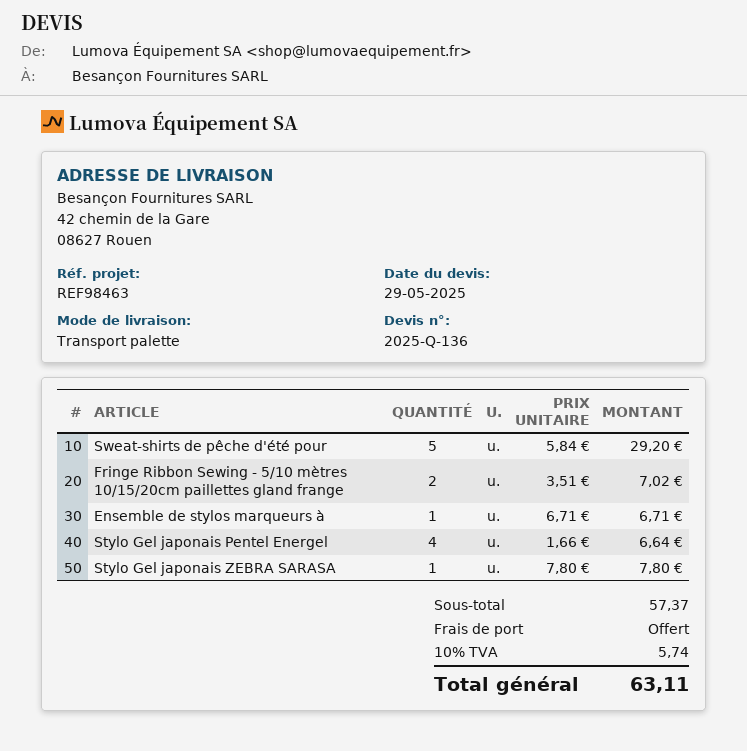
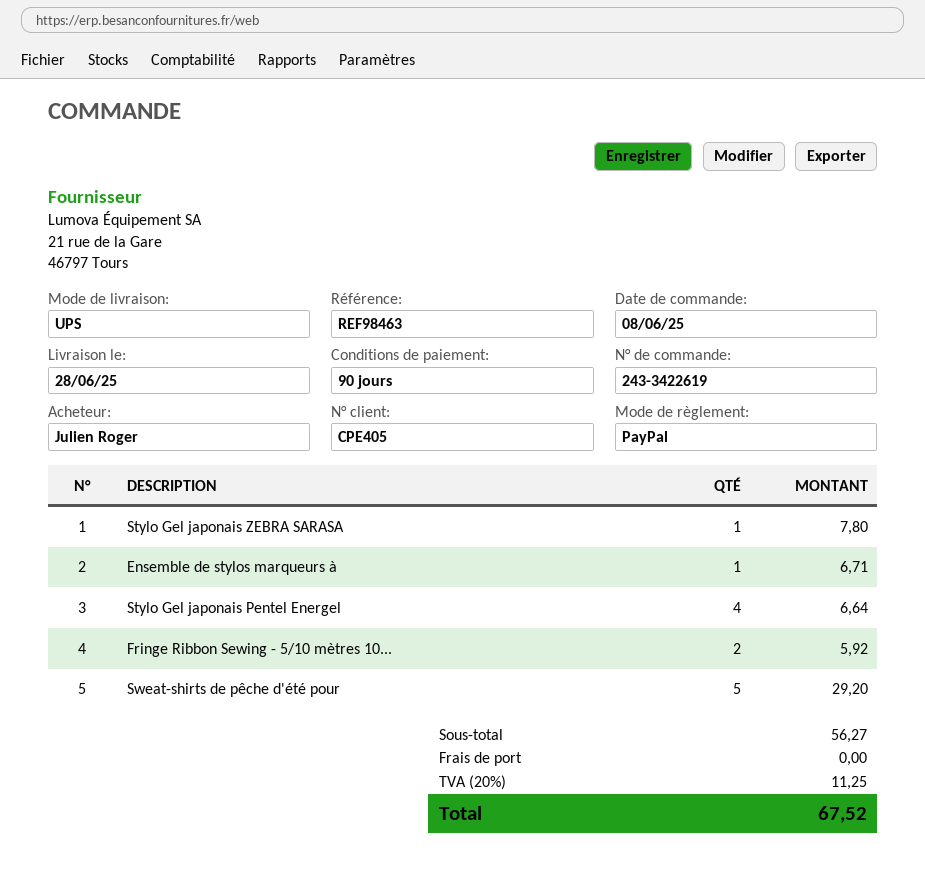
shipping method: pallet freight -> UPS
Fringe Ribbon Sewing - 5/10 mètres 10/15/20cm paillettes gland frange: 2 for 7.02 -> 2 for 5.92
subtotal: 57.37 -> 56.27
tax: 10% = 5.74 -> 20% = 11.25
total: 63.11 -> 67.52

